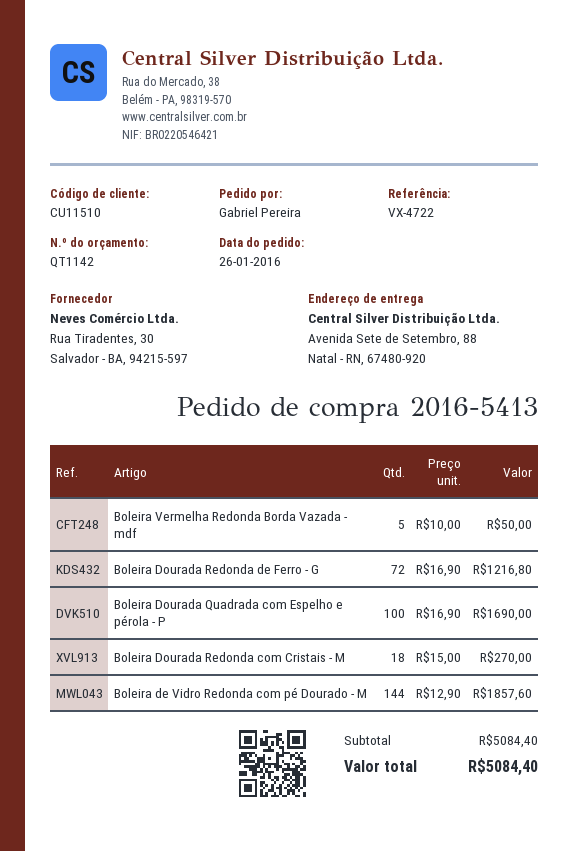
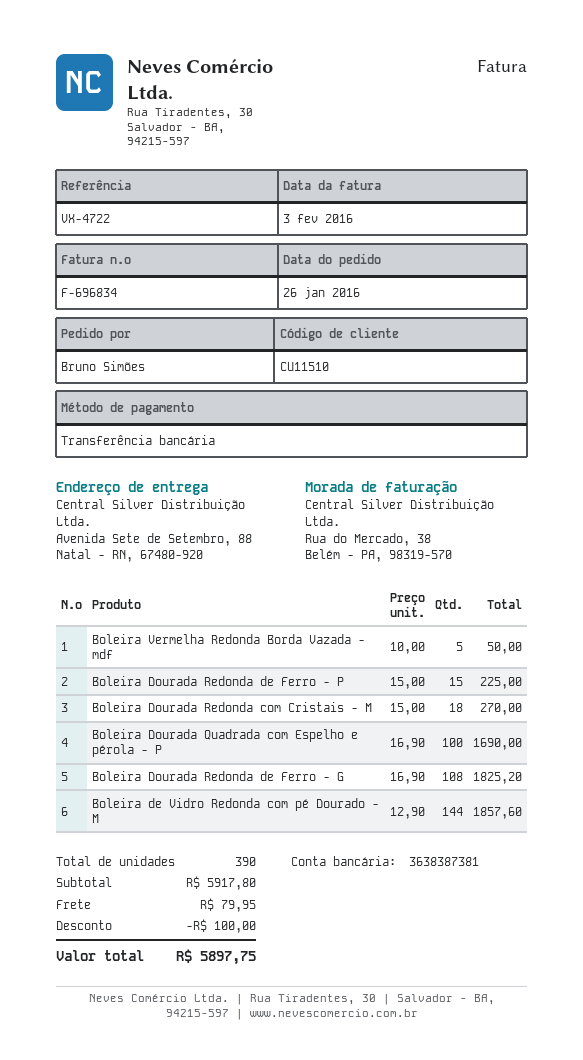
ordered by: Gabriel Pereira -> Bruno Simões
Boleira Dourada Redonda de Ferro - G: 72 x 16.90 = 1216.80 -> 108 x 16.90 = 1825.20
Boleira Dourada Redonda de Ferro - P: none -> 15 x 15.00 = 225.00
subtotal: 5084.40 -> 5917.80
discount: none -> 100.00
shipping: none -> 79.95
total: 5084.40 -> 5897.75

